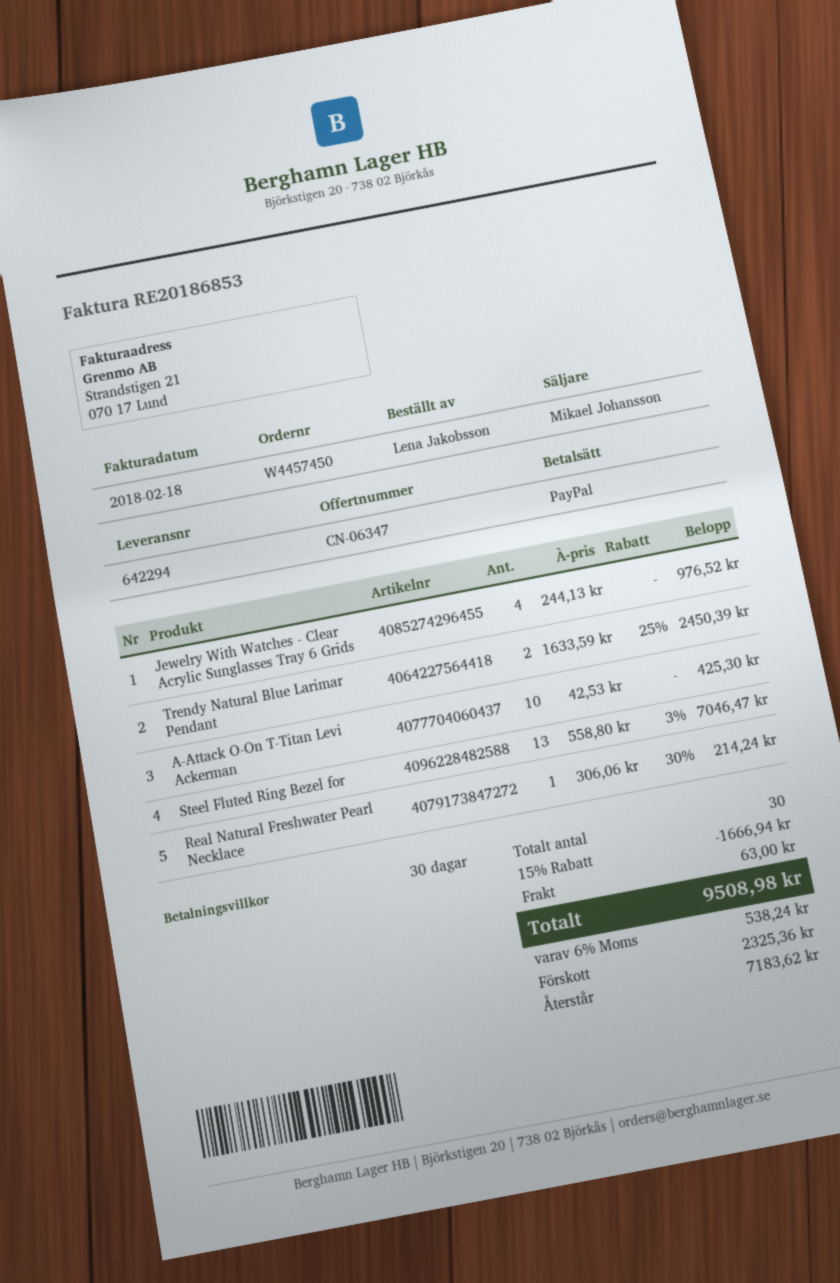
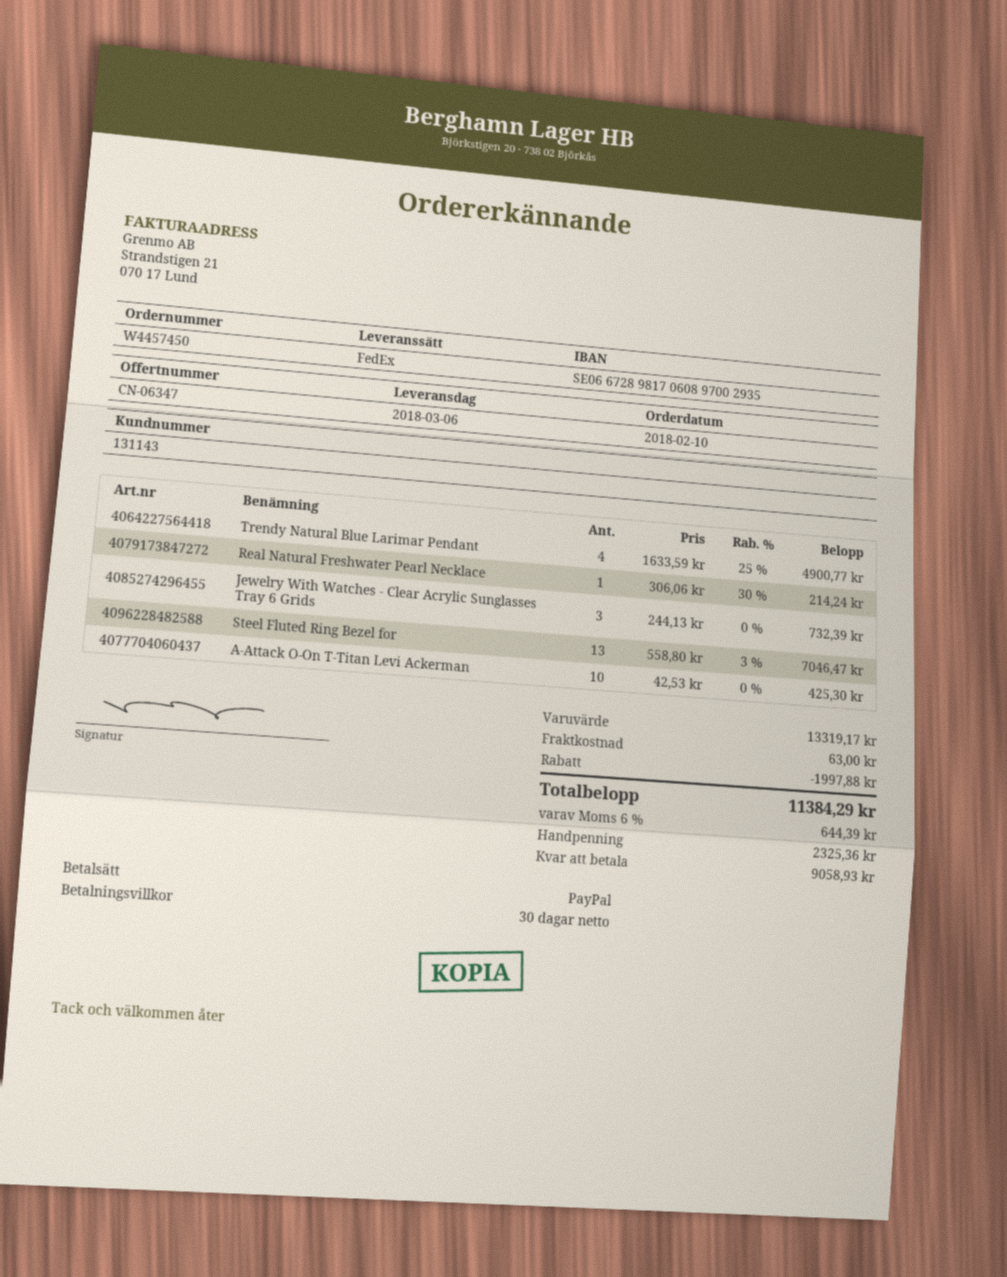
Jewelry With Watches - Clear Acrylic Sunglasses Tray 6 Grids: 4 x 244.13 = 976.52 -> 3 x 244.13 = 732.39
Trendy Natural Blue Larimar Pendant: 2 x 1633.59 - 25% = 2450.39 -> 4 x 1633.59 - 25% = 4900.77
discount: 1666.94 -> 1997.88
tax: 6% = 538.24 -> 6% = 644.39
total: 9508.98 -> 11384.29
balance: 7183.62 -> 9058.93

